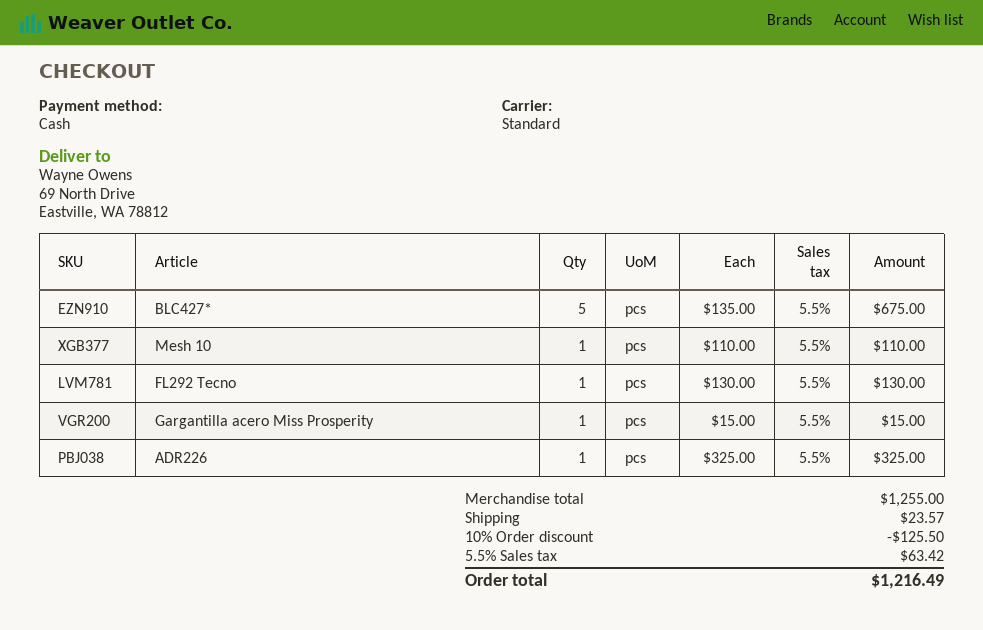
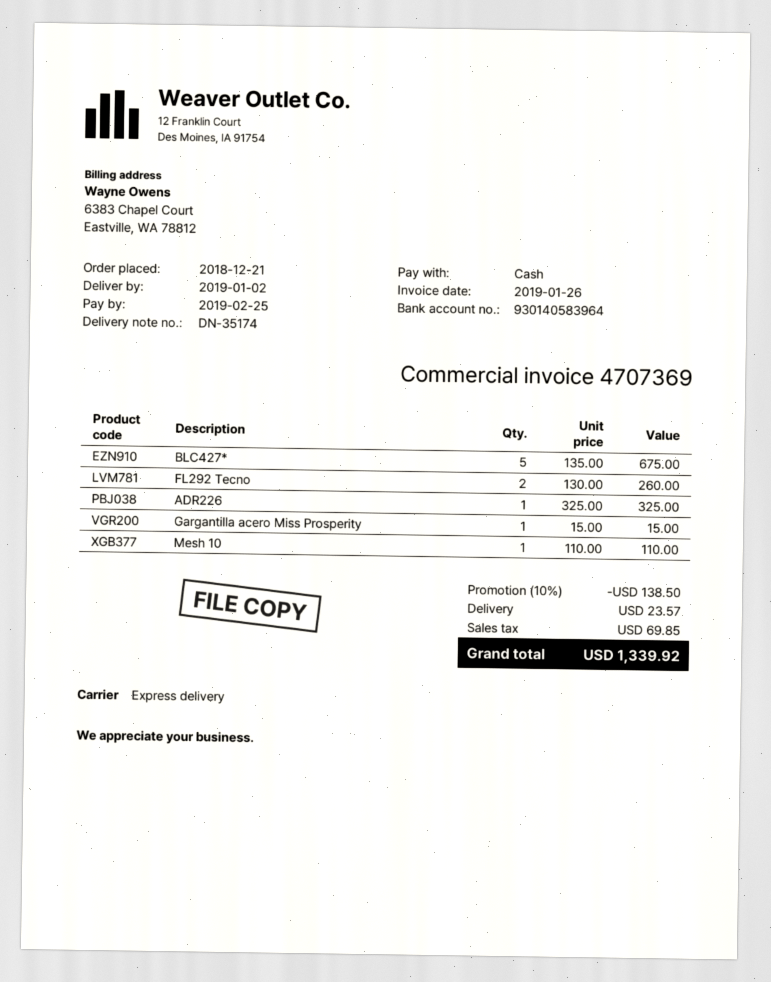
shipping method: standard -> express
FL292 Tecno: 1 x 130.00 = 130.00 -> 2 x 130.00 = 260.00
discount: 10% = 125.50 -> 10% = 138.50
tax: 63.42 -> 69.85
total: 1216.49 -> 1339.92

